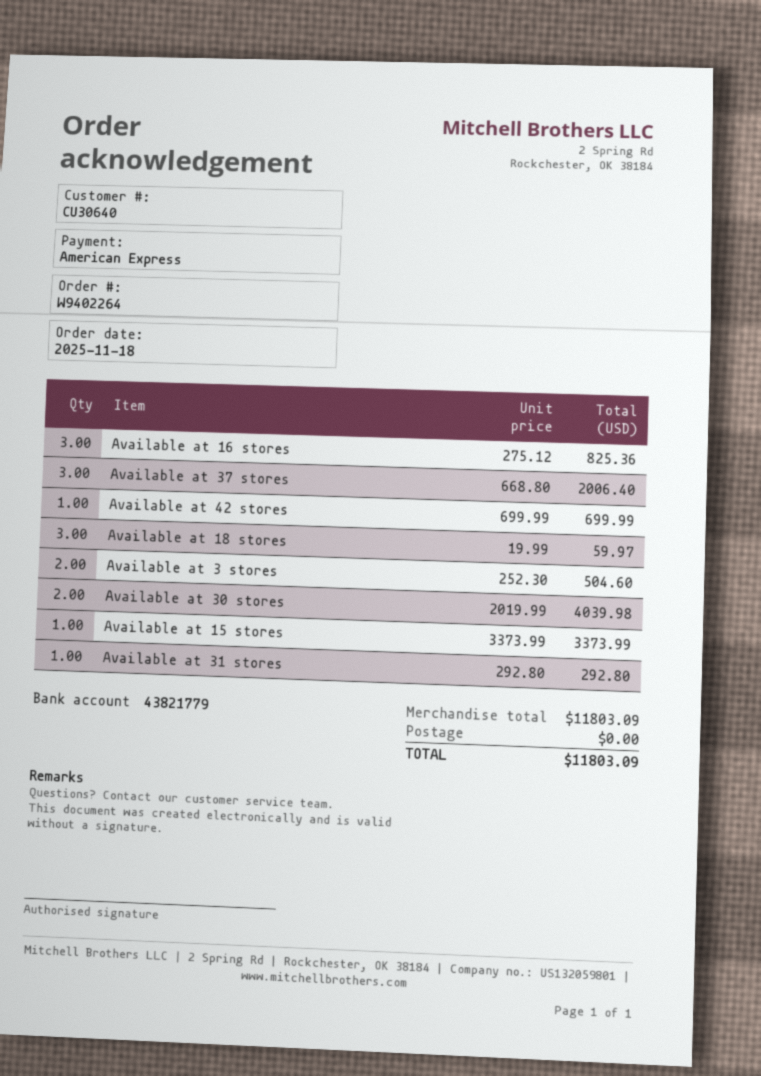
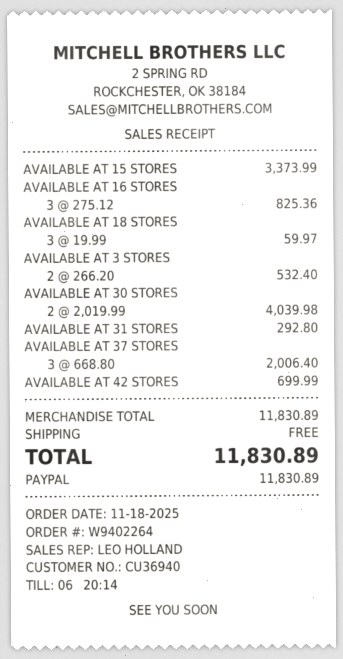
customer number: CU30640 -> CU36940
payment method: American Express -> PayPal
Available at 3 stores: 2 x 252.30 = 504.60 -> 2 x 266.20 = 532.40
subtotal: 11803.09 -> 11830.89
total: 11803.09 -> 11830.89

